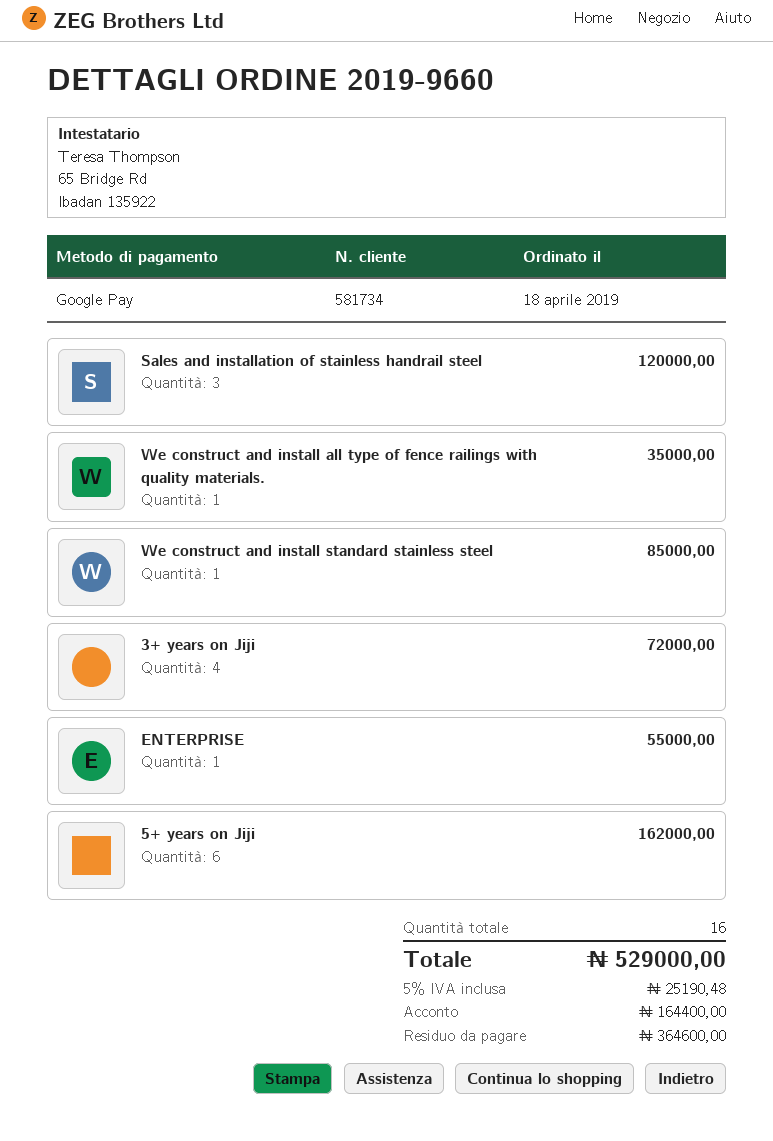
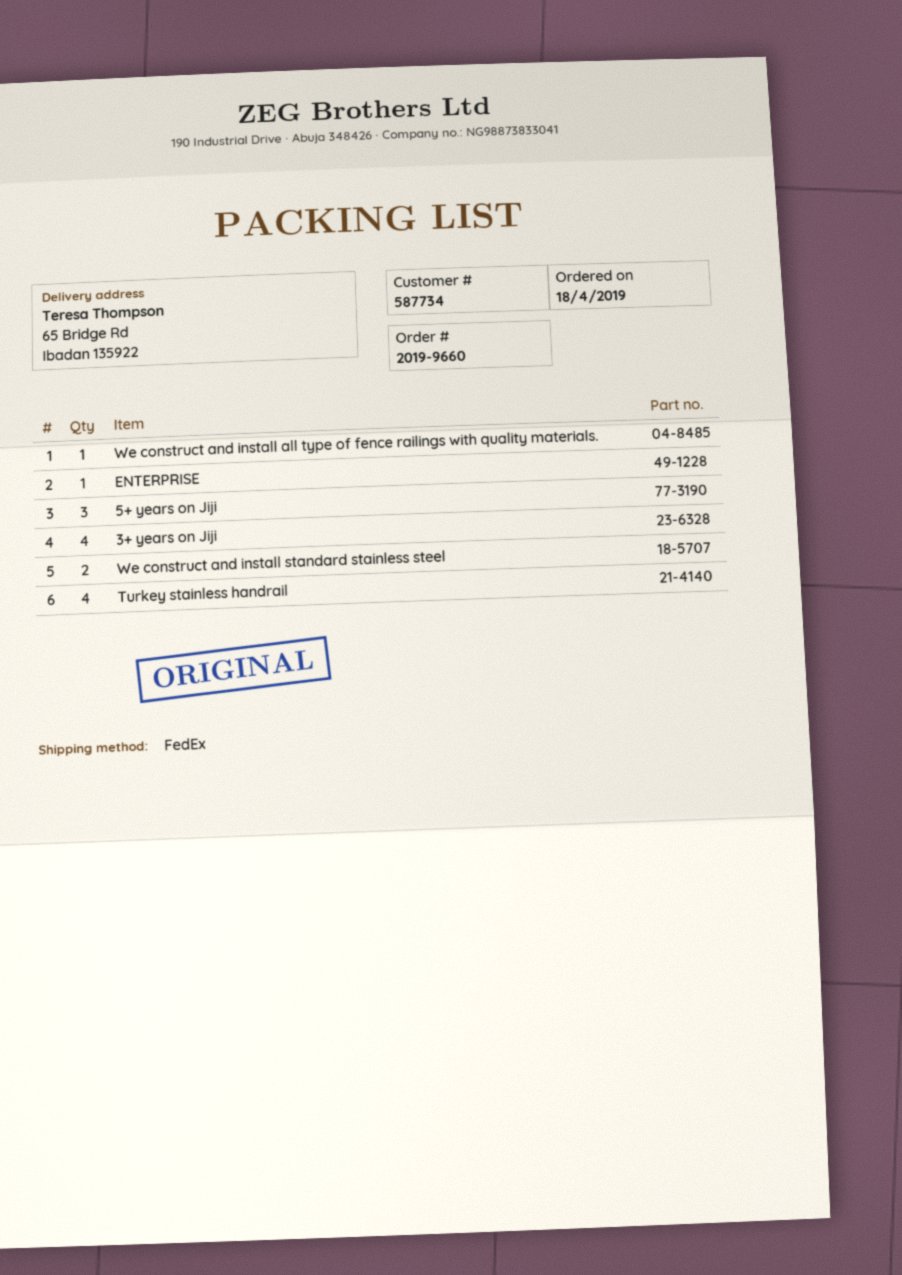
customer number: 581734 -> 587734
Sales and installation of stainless handrail steel: 3 -> none
We construct and install standard stainless steel: 1 -> 2
5+ years on Jiji: 6 -> 3
Turkey stainless handrail: none -> 4

